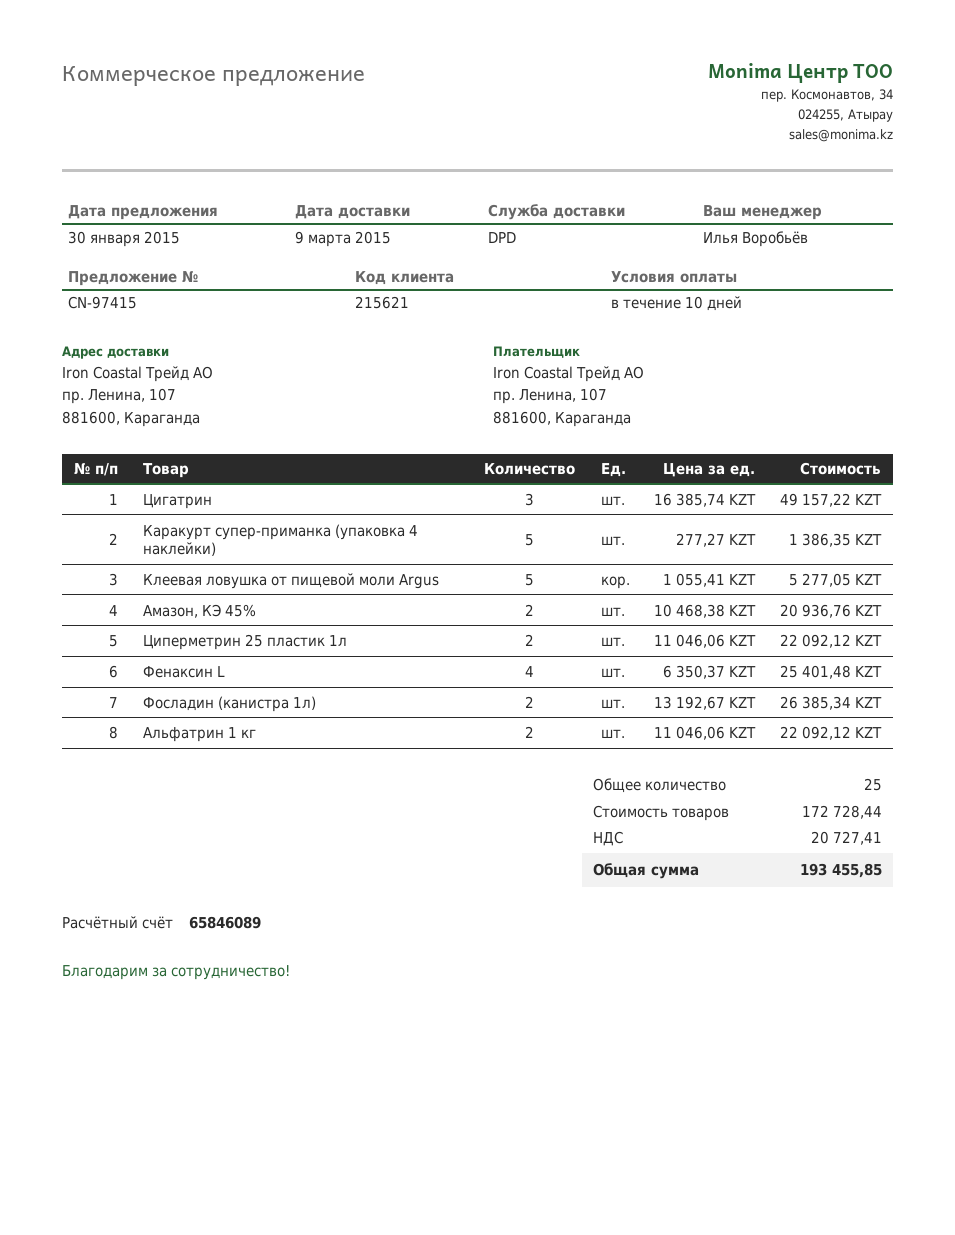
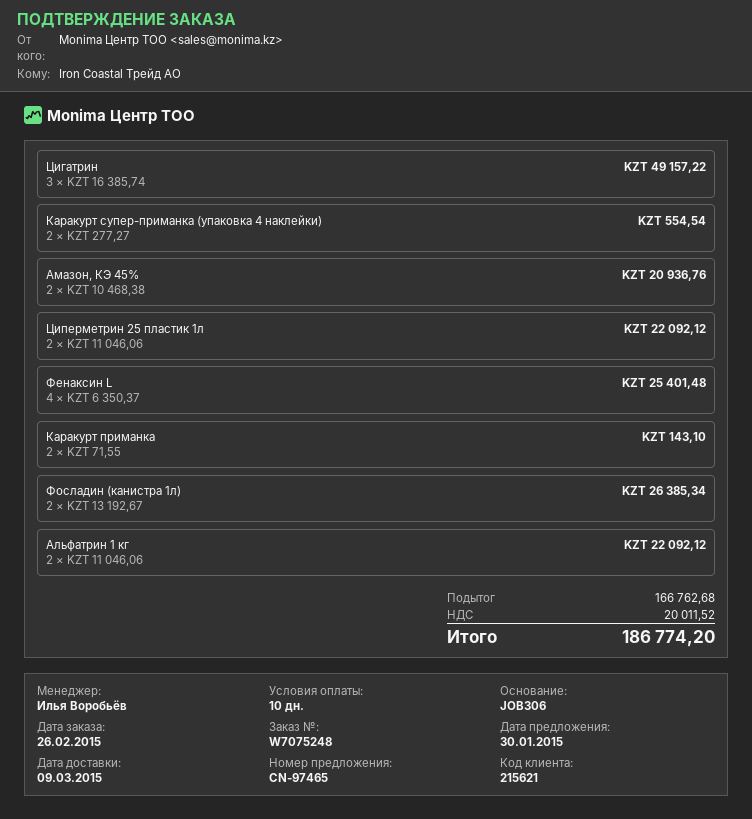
quote number: CN-97415 -> CN-97465
Каракурт супер-приманка (упаковка 4 наклейки): 5 x 277.27 = 1386.35 -> 2 x 277.27 = 554.54
Клеевая ловушка от пищевой моли Argus: 5 x 1055.41 = 5277.05 -> none
Каракурт приманка: none -> 2 x 71.55 = 143.10
subtotal: 172728.44 -> 166762.68
tax: 20727.41 -> 20011.52
total: 193455.85 -> 186774.20

